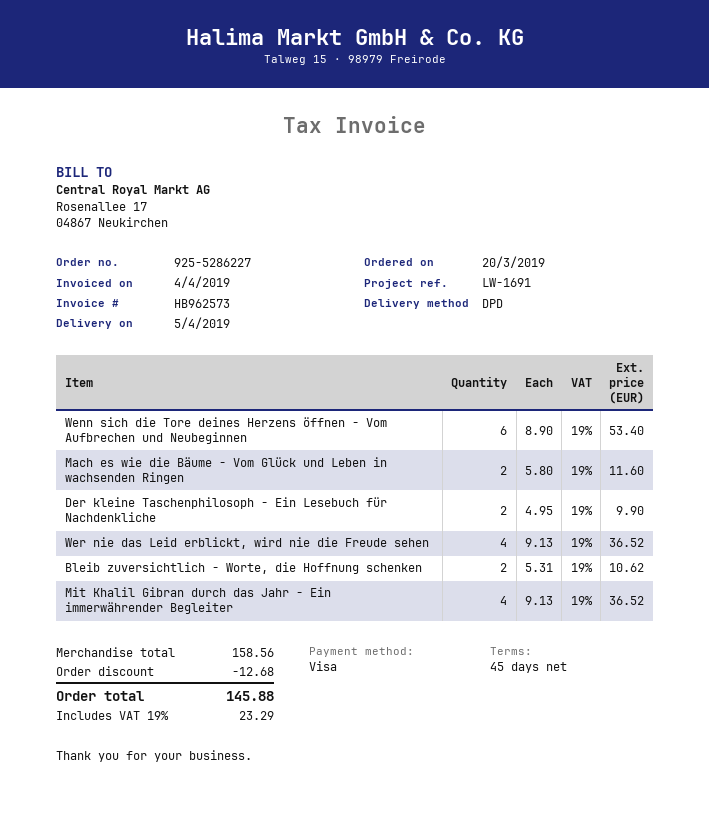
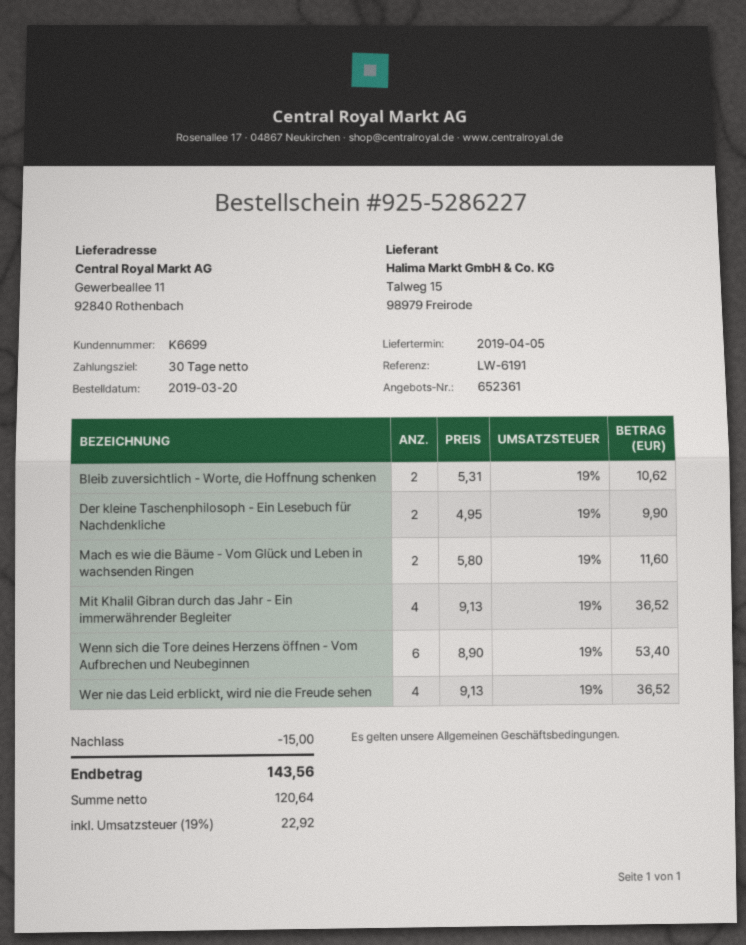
payment terms: 45 days -> 30 days
reference: LW-1691 -> LW-6191
discount: 12.68 -> 15.00
tax: 19% = 23.29 -> 19% = 22.92
total: 145.88 -> 143.56

